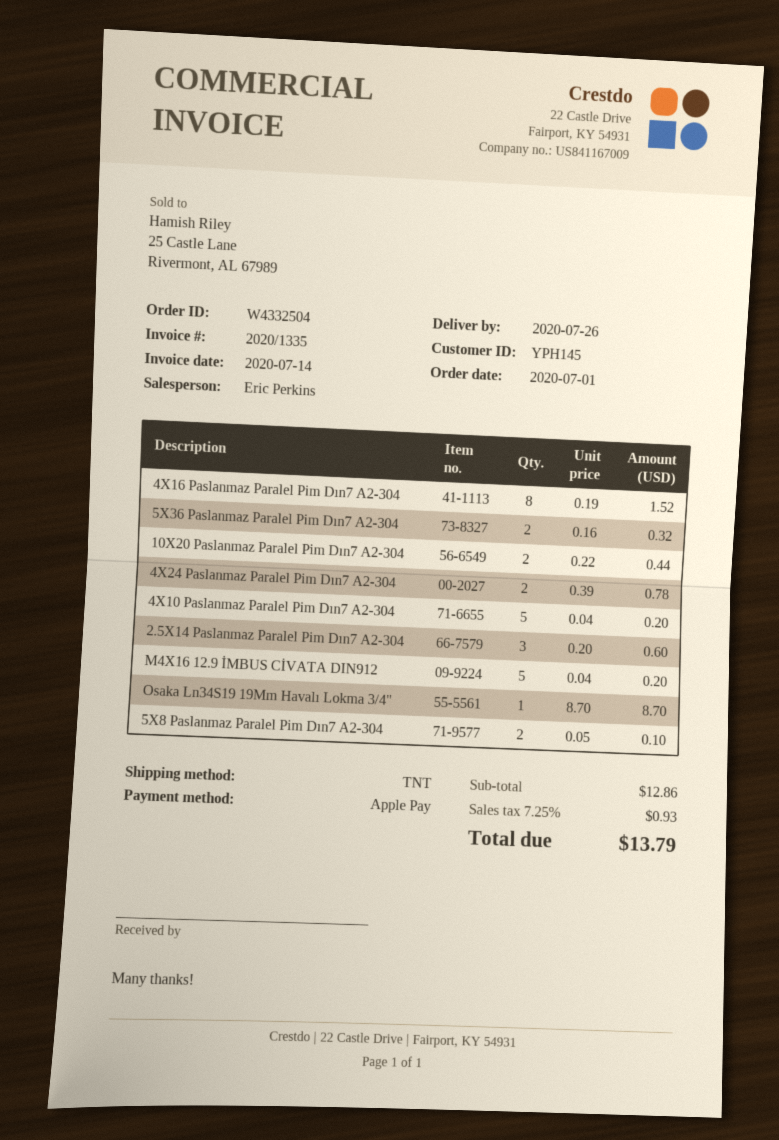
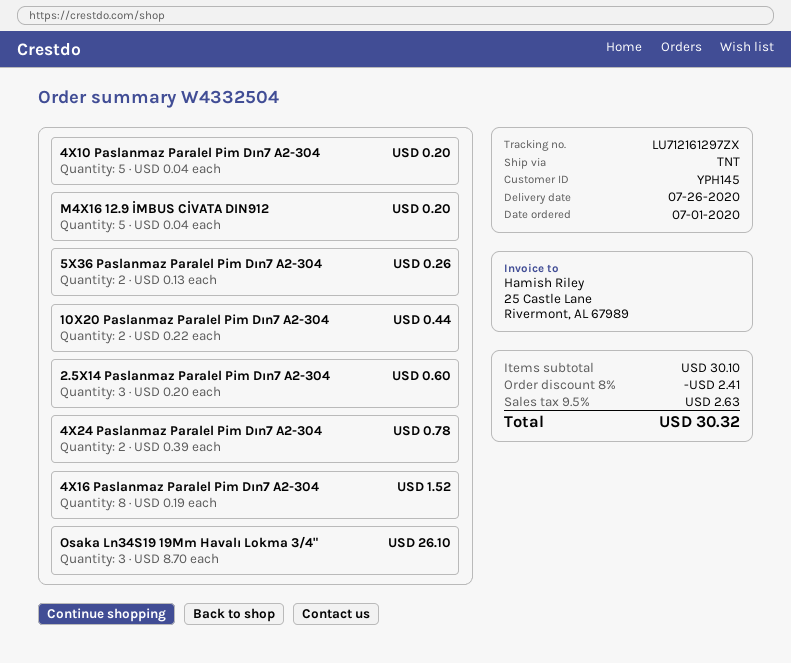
5X36 Paslanmaz Paralel Pim Dın7 A2-304: 2 x 0.16 = 0.32 -> 2 x 0.13 = 0.26
Osaka Ln34S19 19Mm Havalı Lokma 3/4": 1 x 8.70 = 8.70 -> 3 x 8.70 = 26.10
5X8 Paslanmaz Paralel Pim Dın7 A2-304: 2 x 0.05 = 0.10 -> none
subtotal: 12.86 -> 30.10
discount: none -> 8% = 2.41
tax: 7.25% = 0.93 -> 9.5% = 2.63
total: 13.79 -> 30.32

